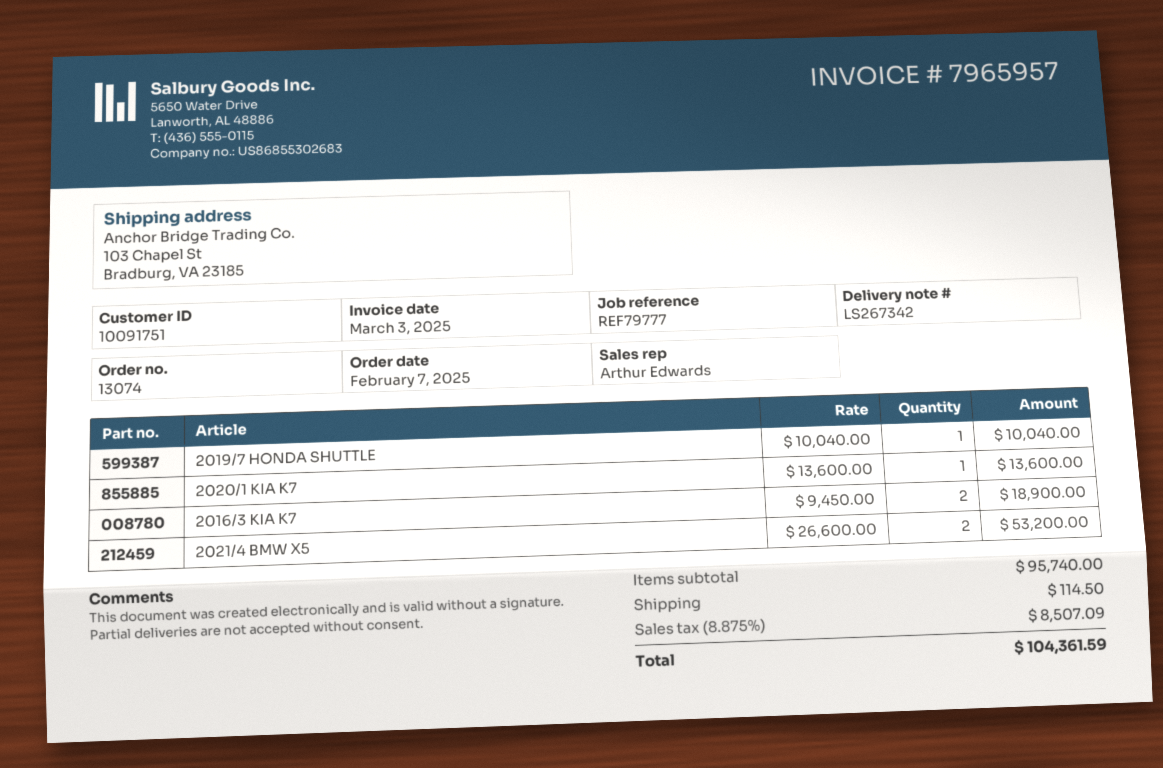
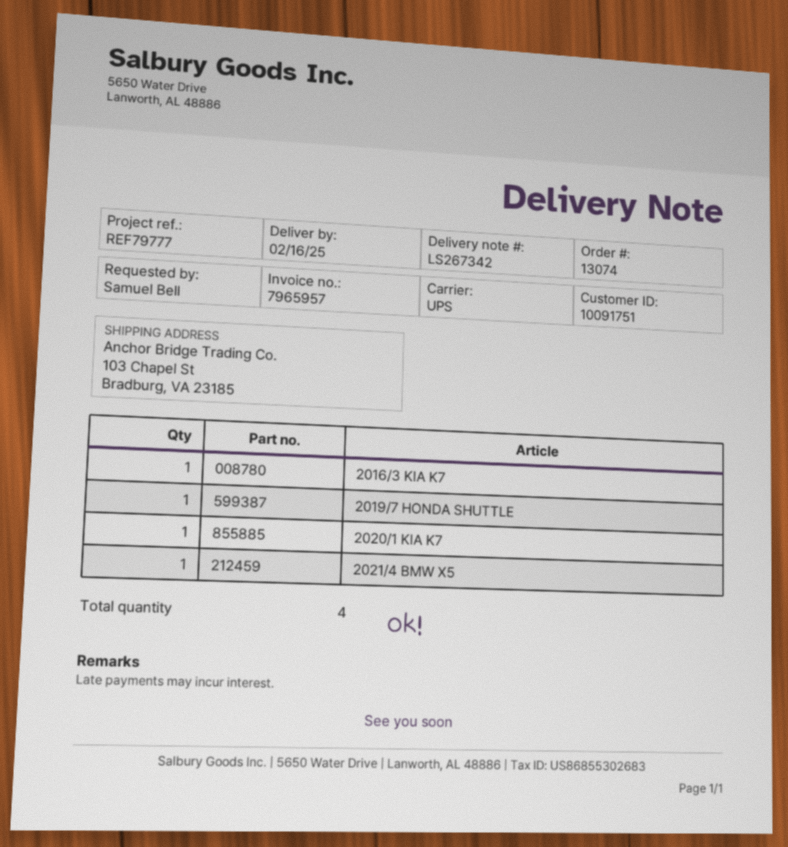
2016/3 KIA K7: 2 -> 1
2021/4 BMW X5: 2 -> 1

